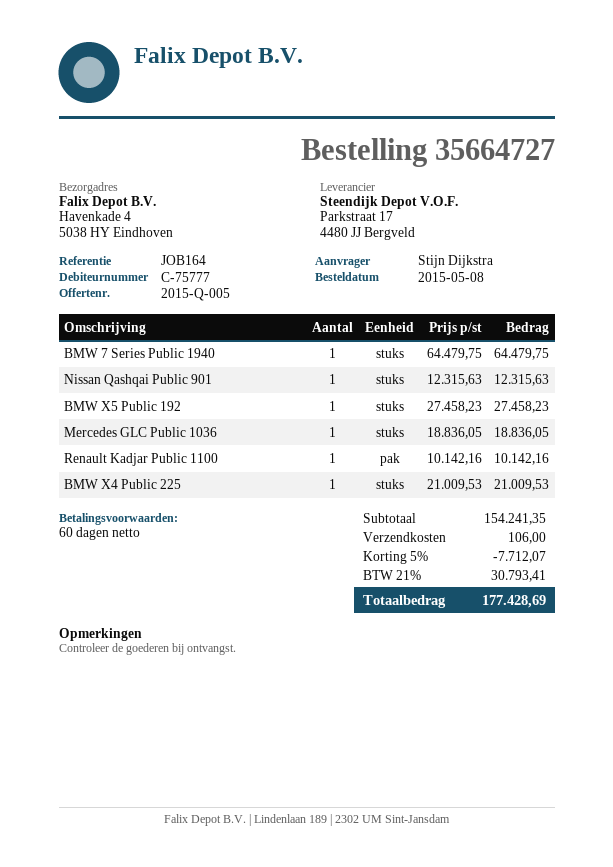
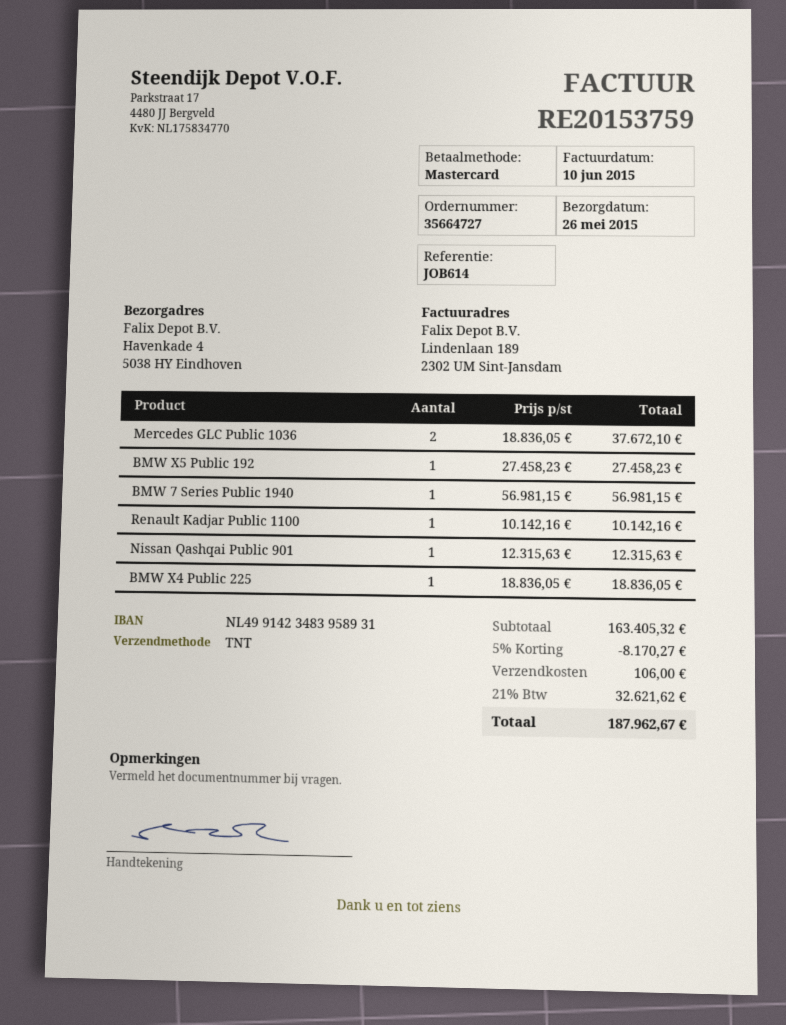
reference: JOB164 -> JOB614
BMW 7 Series Public 1940: 1 x 64479.75 = 64479.75 -> 1 x 56981.15 = 56981.15
Mercedes GLC Public 1036: 1 x 18836.05 = 18836.05 -> 2 x 18836.05 = 37672.10
BMW X4 Public 225: 1 x 21009.53 = 21009.53 -> 1 x 18836.05 = 18836.05
subtotal: 154241.35 -> 163405.32
discount: 5% = 7712.07 -> 5% = 8170.27
tax: 21% = 30793.41 -> 21% = 32621.62
total: 177428.69 -> 187962.67

